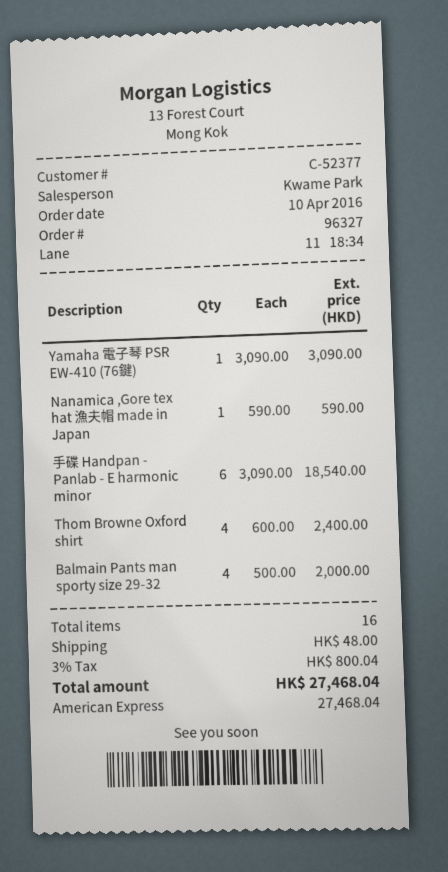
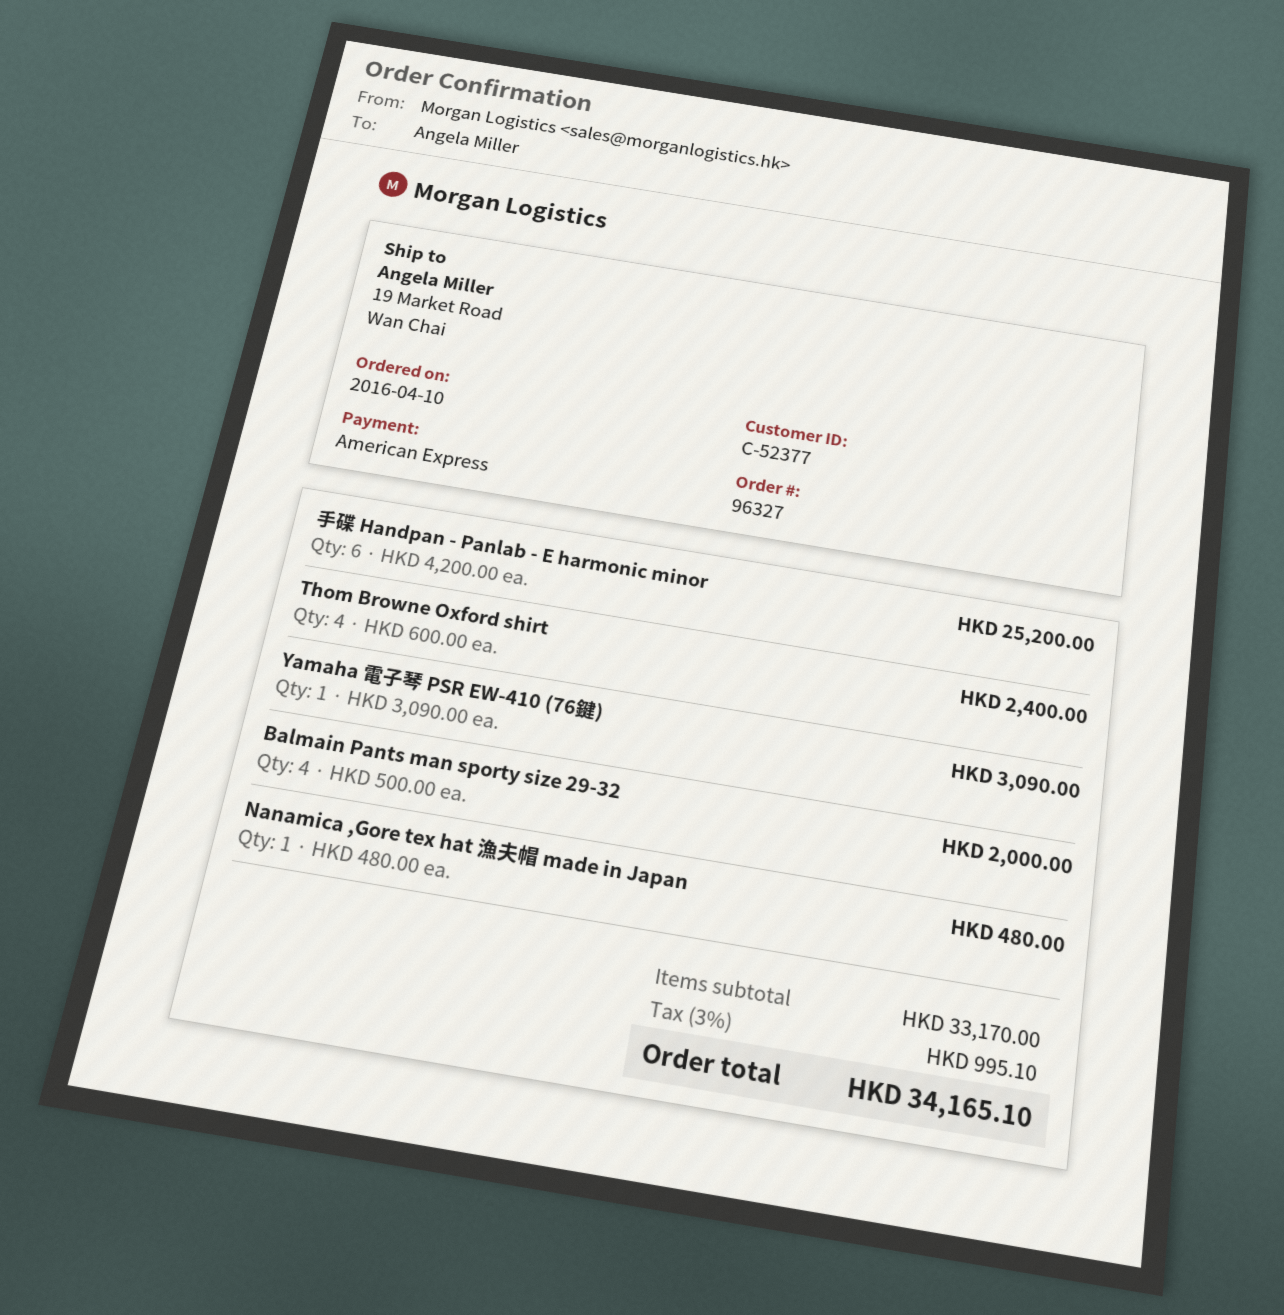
Nanamica ,Gore tex hat 漁夫帽 made in Japan: 1 x 590.00 = 590.00 -> 1 x 480.00 = 480.00
手碟 Handpan - Panlab - E harmonic minor: 6 x 3090.00 = 18540.00 -> 6 x 4200.00 = 25200.00
shipping: 48.00 -> none
tax: 3% = 800.04 -> 3% = 995.10
total: 27468.04 -> 34165.10

